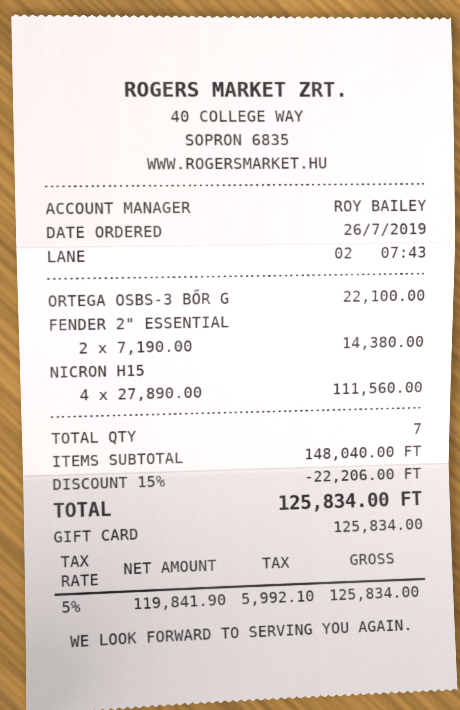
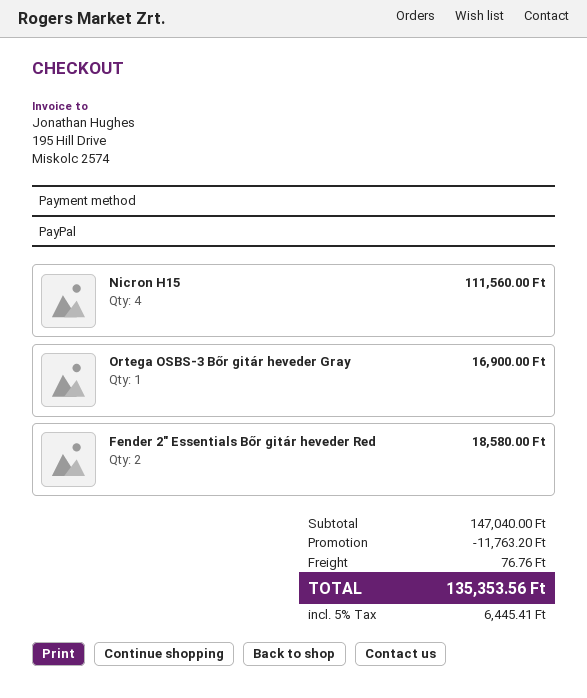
payment method: gift card -> PayPal
ORTEGA OSBS-3 BŐR G: 1 for 22100.00 -> 1 for 16900.00
FENDER 2" ESSENTIAL: 2 for 14380.00 -> 2 for 18580.00
subtotal: 148040.00 -> 147040.00
discount: 22206.00 -> 11763.20
shipping: none -> 76.76
tax: 5% = 5992.10 -> 5% = 6445.41
total: 125834.00 -> 135353.56

